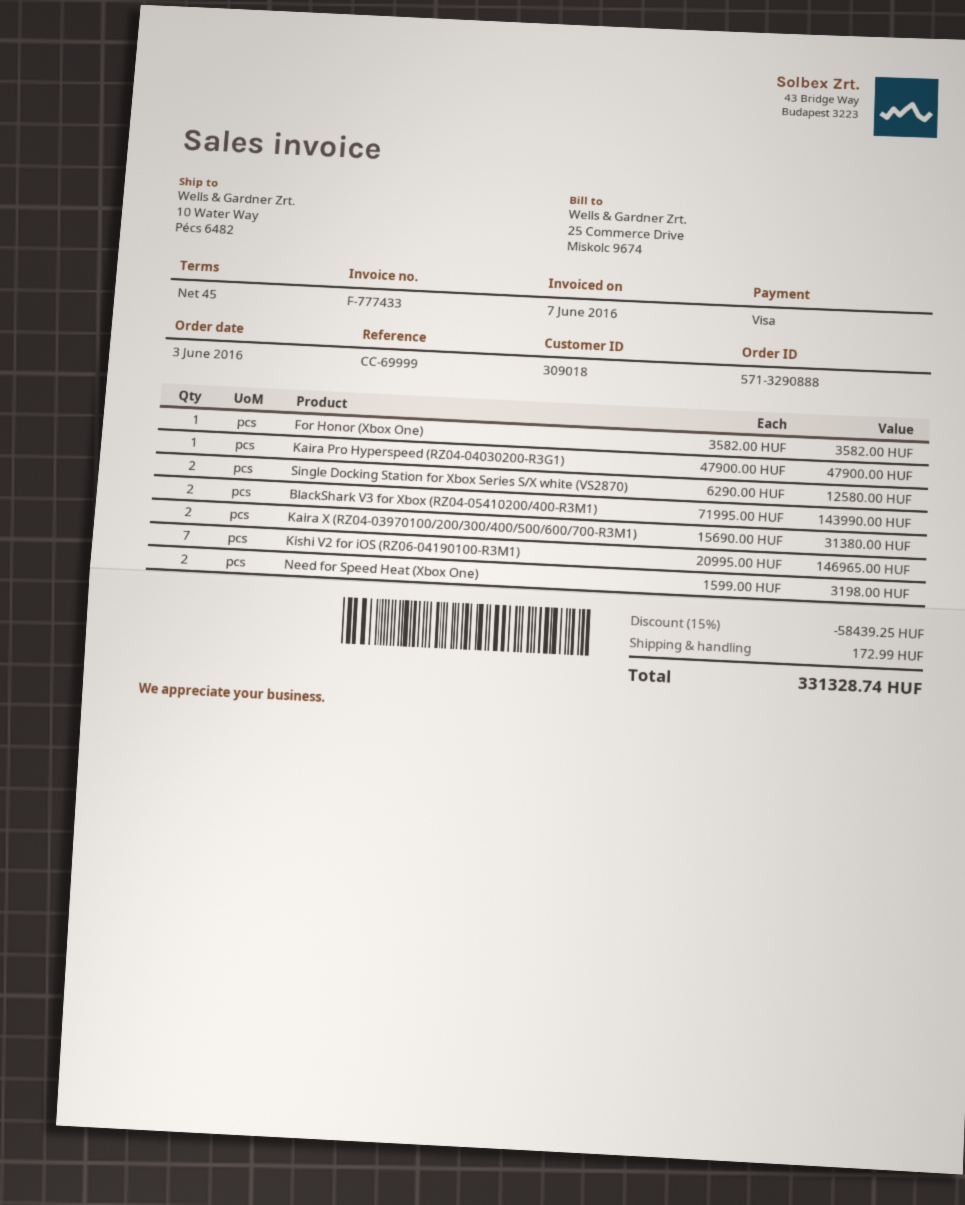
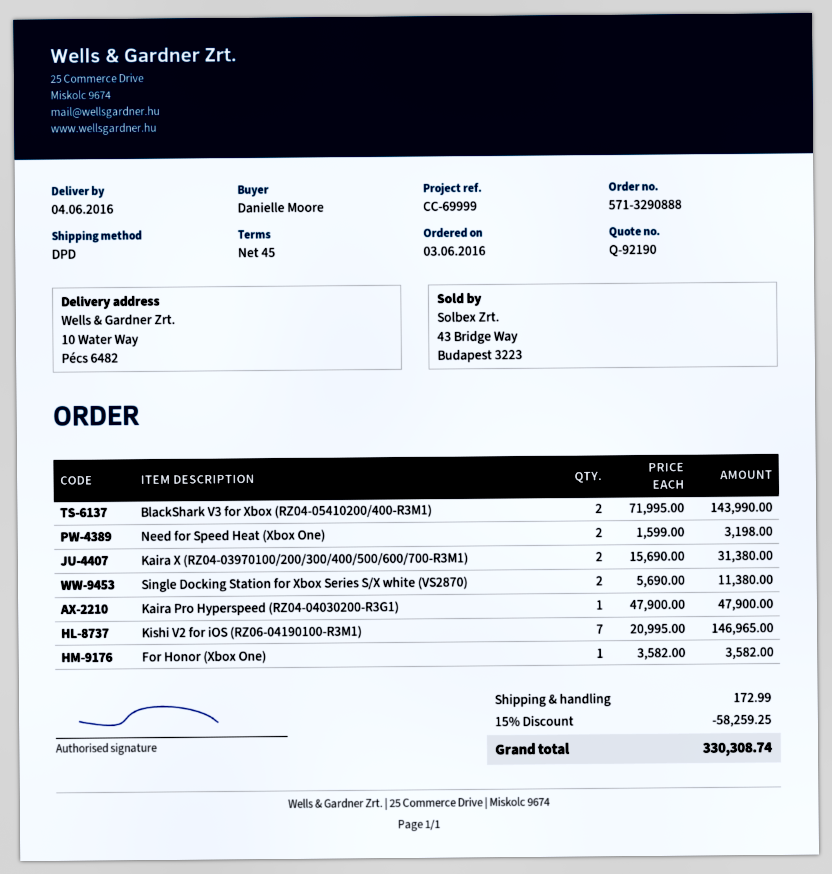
Single Docking Station for Xbox Series S/X white (VS2870): 2 x 6290.00 = 12580.00 -> 2 x 5690.00 = 11380.00
discount: 15% = 58439.25 -> 15% = 58259.25
total: 331328.74 -> 330308.74

